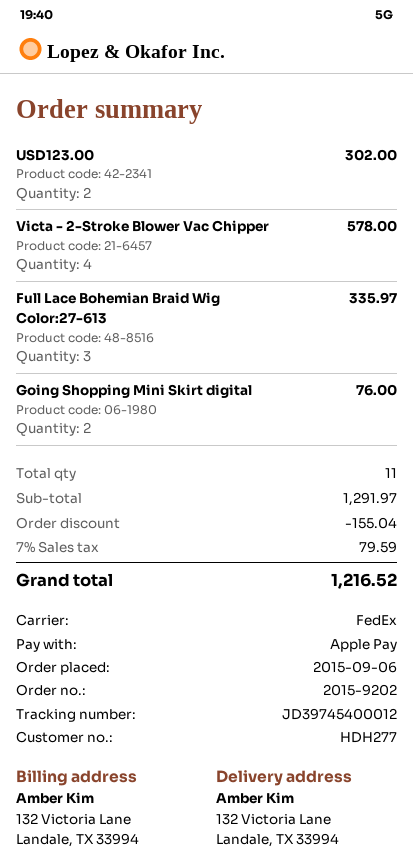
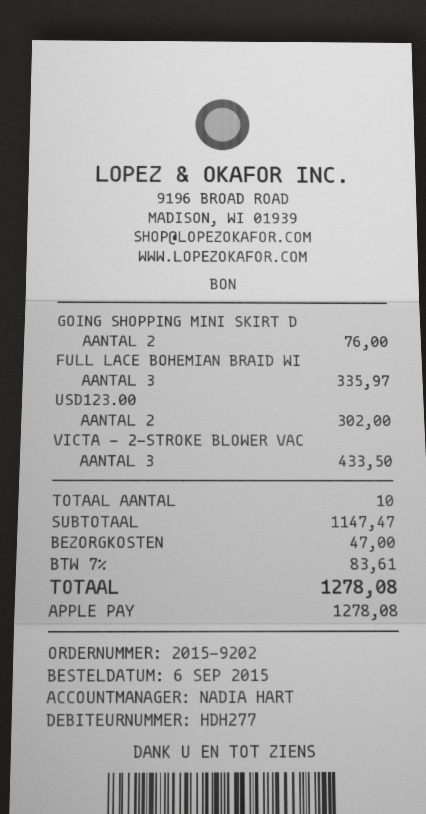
Victa - 2-Stroke Blower Vac Chipper: 4 for 578.00 -> 3 for 433.50
total quantity: 11 -> 10
subtotal: 1291.97 -> 1147.47
discount: 155.04 -> none
shipping: none -> 47.00
tax: 7% = 79.59 -> 7% = 83.61
total: 1216.52 -> 1278.08

